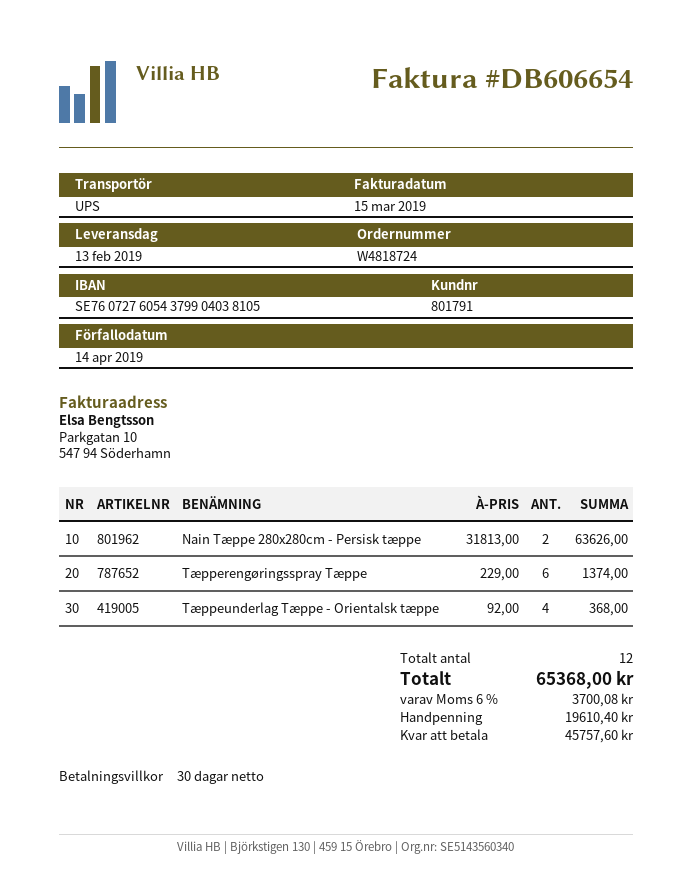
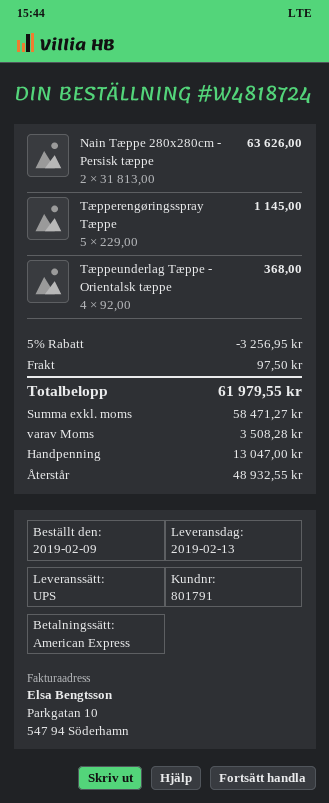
Tæpperengøringsspray Tæppe: 6 x 229.00 = 1374.00 -> 5 x 229.00 = 1145.00
discount: none -> 5% = 3256.95
shipping: none -> 97.50
tax: 3700.08 -> 3508.28
total: 65368.00 -> 61979.55
deposit: 19610.40 -> 13047.00
balance: 45757.60 -> 48932.55

